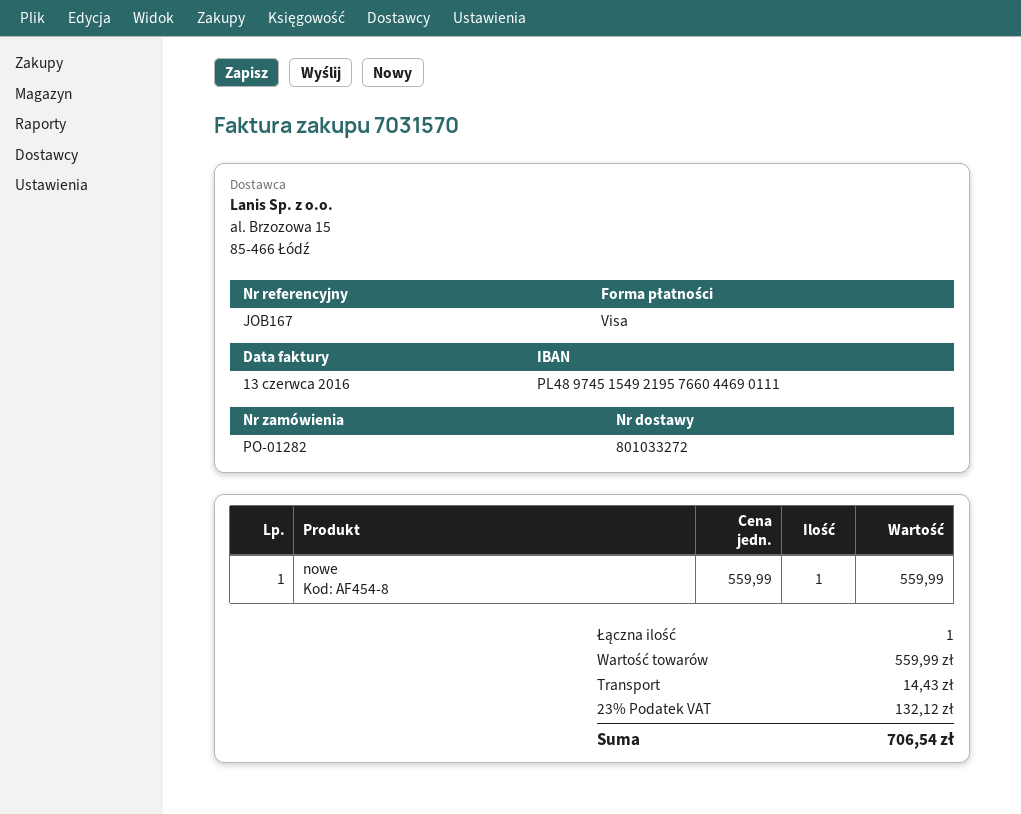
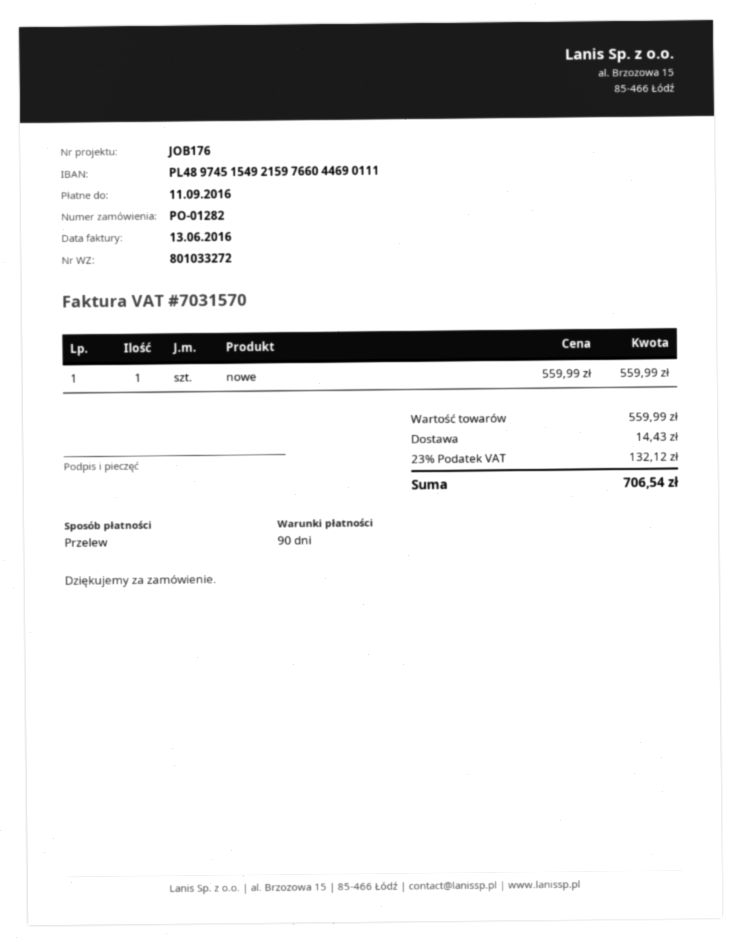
reference: JOB167 -> JOB176
payment method: Visa -> bank transfer
bank account: PL48974515492195766044690111 -> PL48974515492159766044690111

